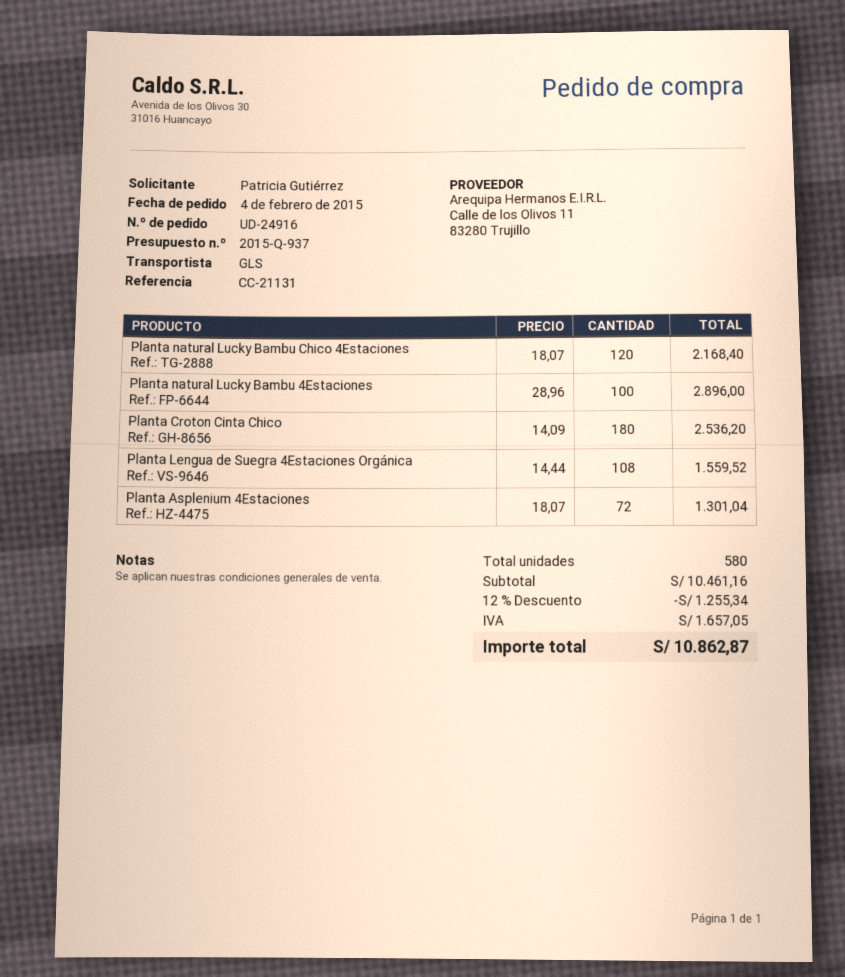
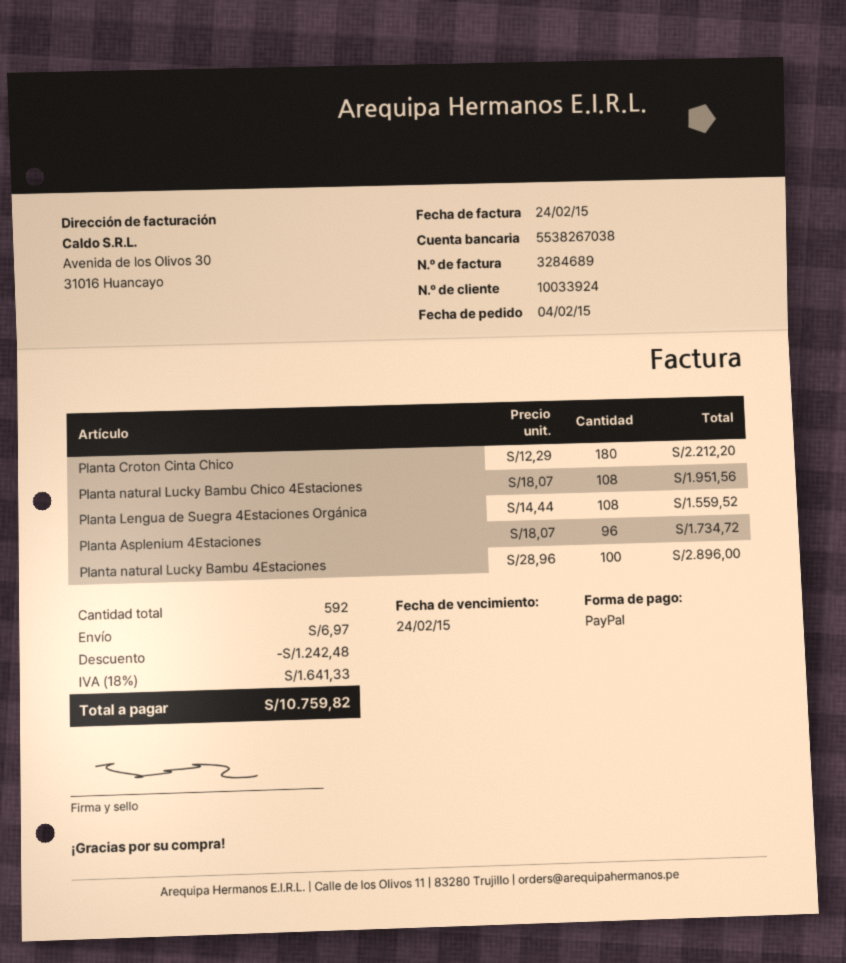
Planta natural Lucky Bambu Chico 4Estaciones: 120 x 18.07 = 2168.40 -> 108 x 18.07 = 1951.56
Planta Croton Cinta Chico: 180 x 14.09 = 2536.20 -> 180 x 12.29 = 2212.20
Planta Asplenium 4Estaciones: 72 x 18.07 = 1301.04 -> 96 x 18.07 = 1734.72
total quantity: 580 -> 592
discount: 1255.34 -> 1242.48
shipping: none -> 6.97
tax: 1657.05 -> 1641.33
total: 10862.87 -> 10759.82

